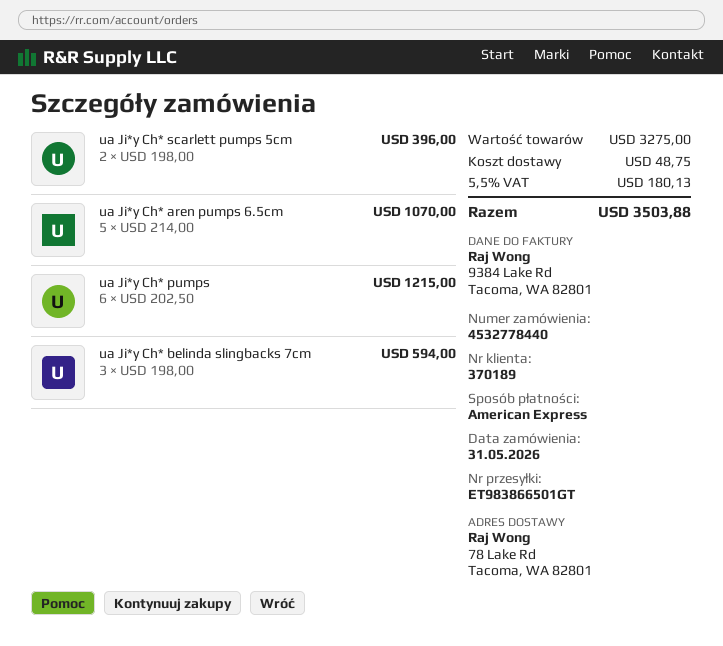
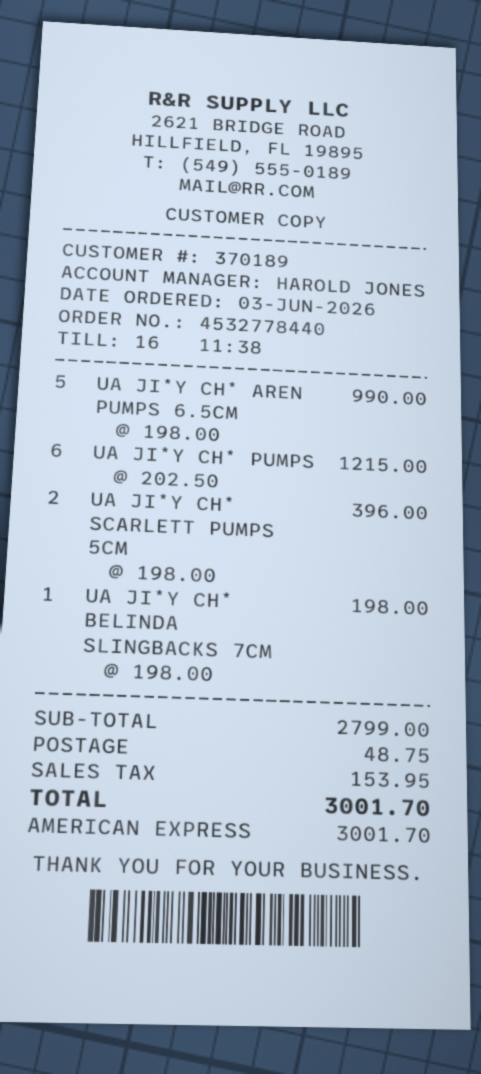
order date: 2026-05-31 -> 2026-06-03
ua Ji*y Ch* aren pumps 6.5cm: 5 x 214.00 = 1070.00 -> 5 x 198.00 = 990.00
ua Ji*y Ch* belinda slingbacks 7cm: 3 x 198.00 = 594.00 -> 1 x 198.00 = 198.00
subtotal: 3275.00 -> 2799.00
tax: 180.13 -> 153.95
total: 3503.88 -> 3001.70

